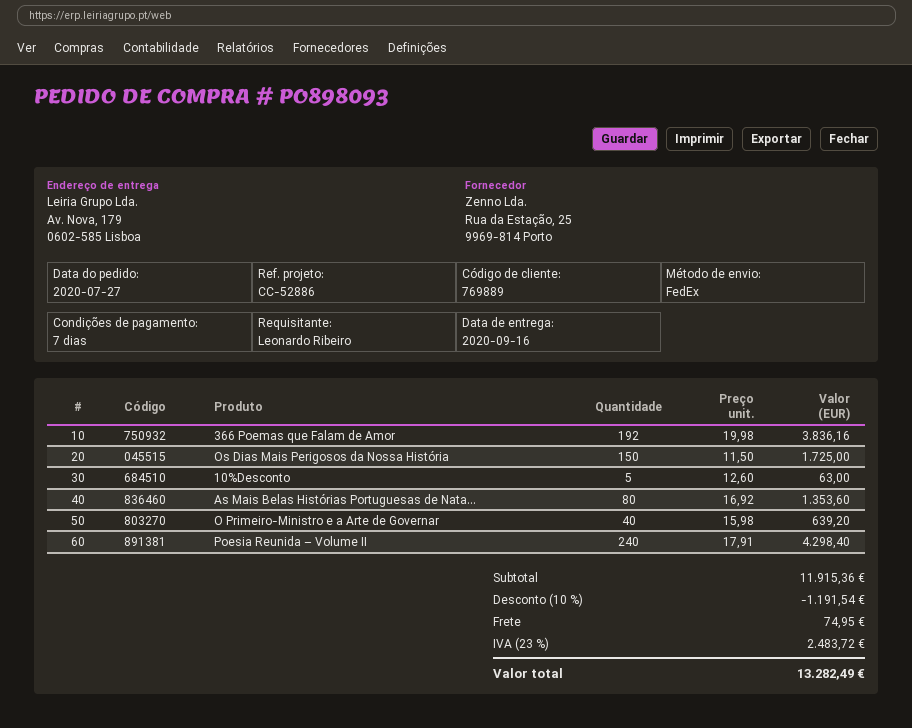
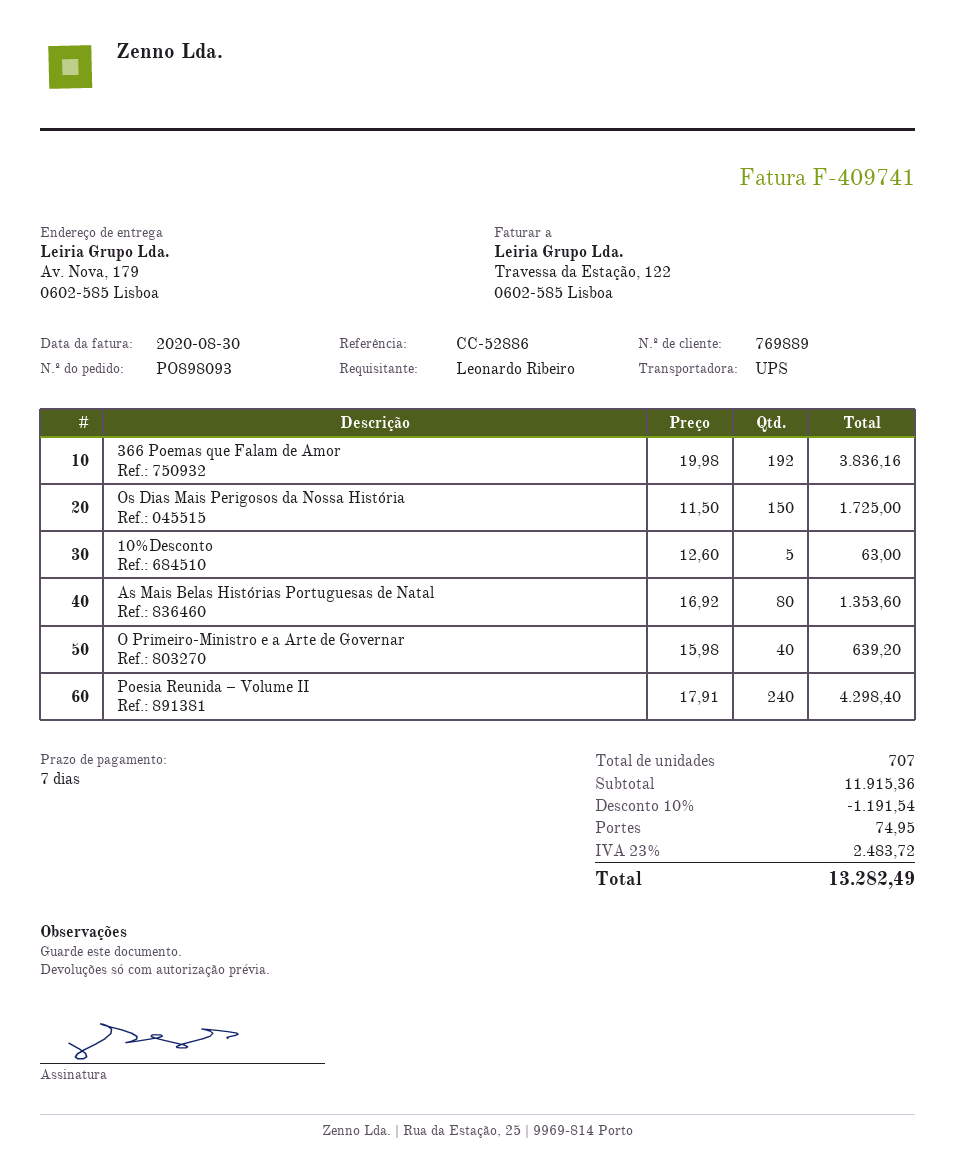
shipping method: FedEx -> UPS

